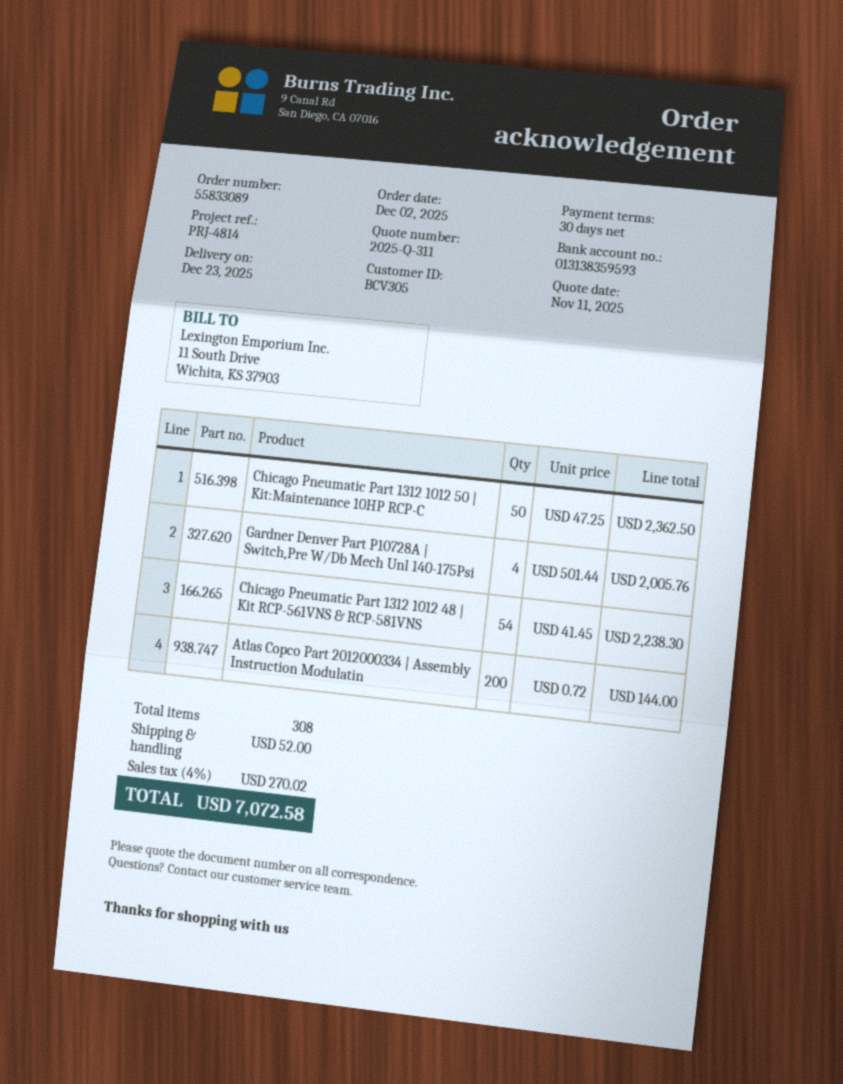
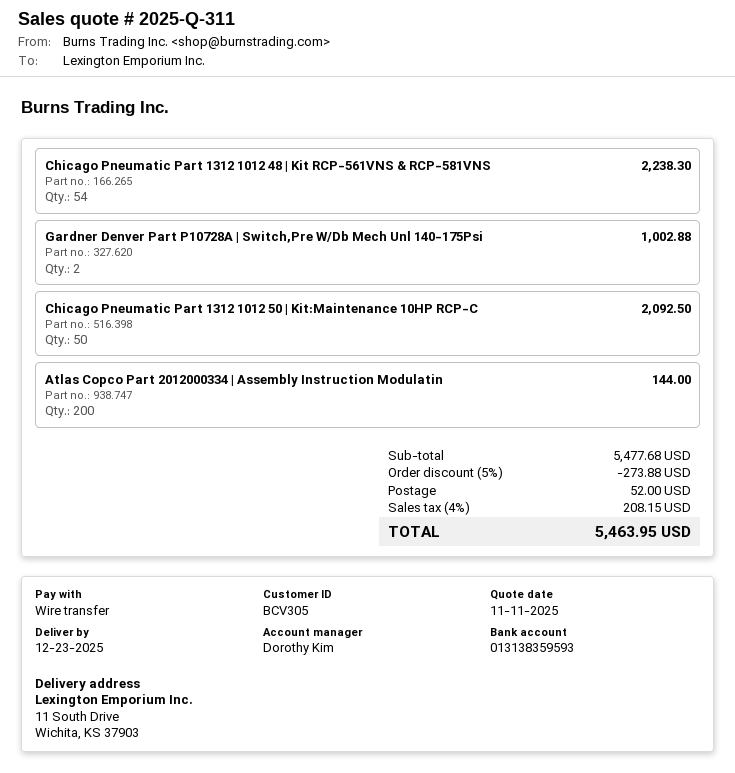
Chicago Pneumatic Part 1312 1012 50 | Kit:Maintenance 10HP RCP-C: 50 for 2362.50 -> 50 for 2092.50
Gardner Denver Part P10728A | Switch,Pre W/Db Mech Unl 140-175Psi: 4 for 2005.76 -> 2 for 1002.88
discount: none -> 5% = 273.88
tax: 4% = 270.02 -> 4% = 208.15
total: 7072.58 -> 5463.95

